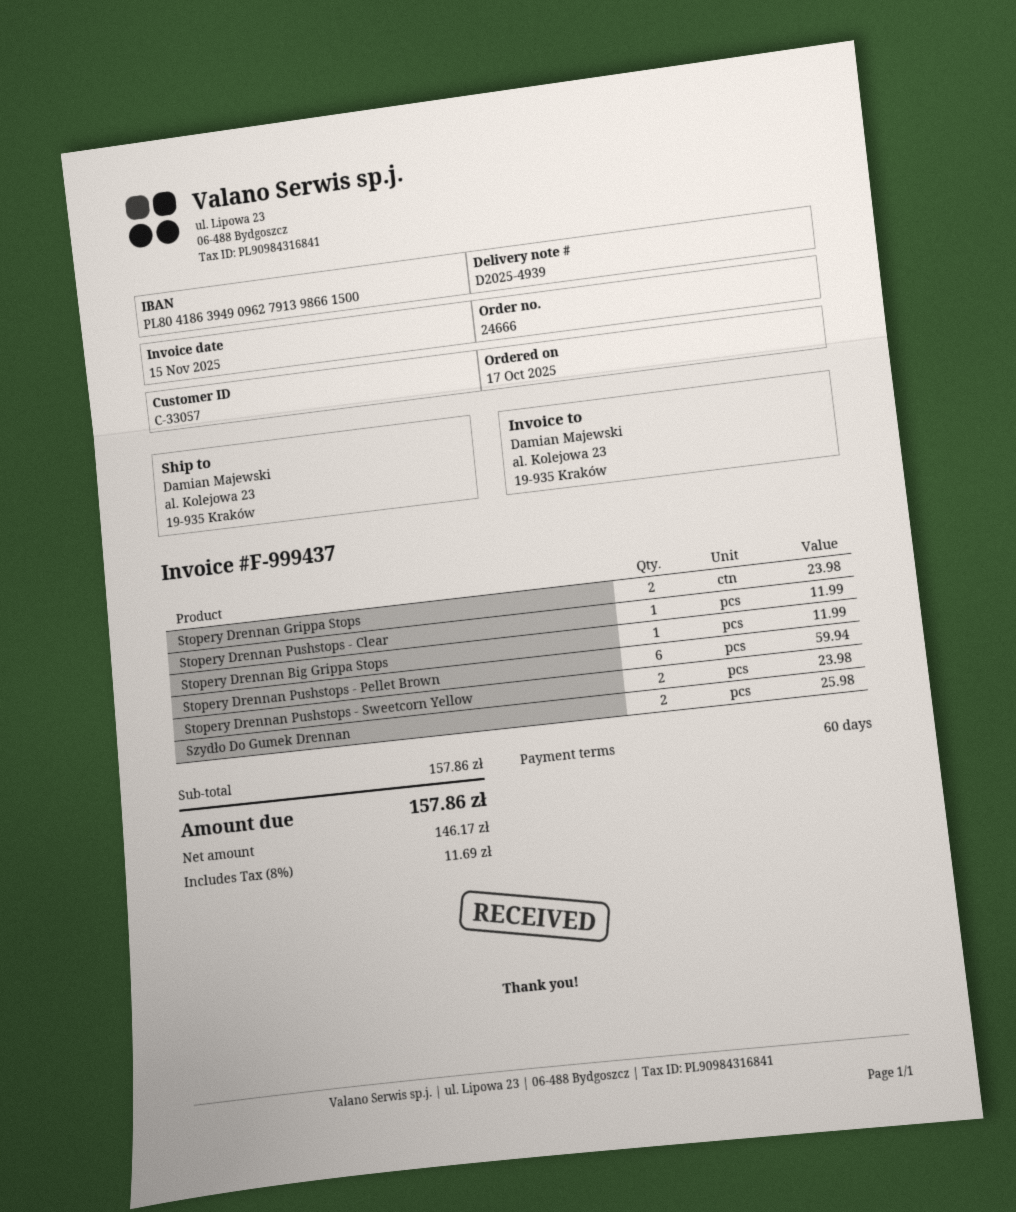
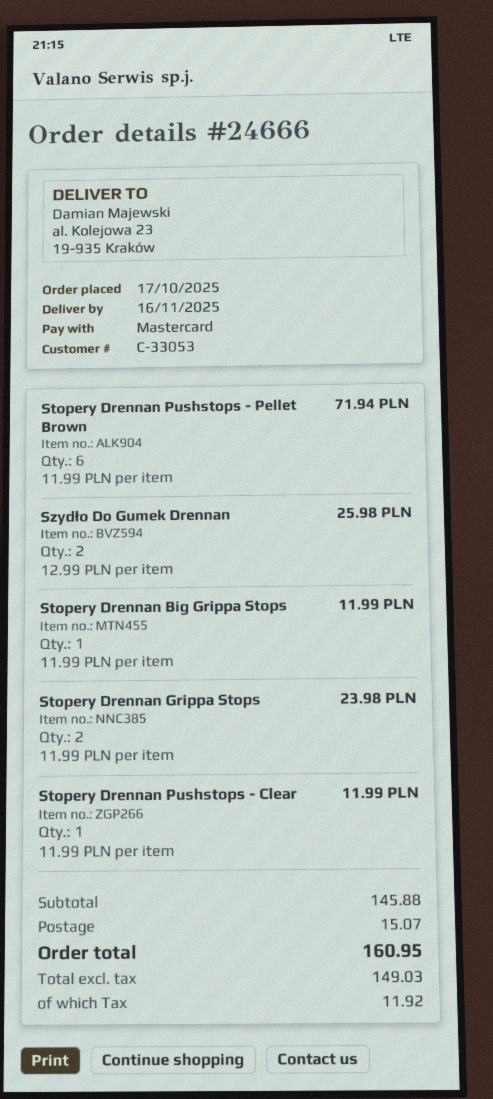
customer number: C-33057 -> C-33053
Stopery Drennan Pushstops - Pellet Brown: 6 for 59.94 -> 6 for 71.94
Stopery Drennan Pushstops - Sweetcorn Yellow: 2 for 23.98 -> none
subtotal: 157.86 -> 145.88
shipping: none -> 15.07
net: 146.17 -> 149.03
tax: 11.69 -> 11.92
total: 157.86 -> 160.95

